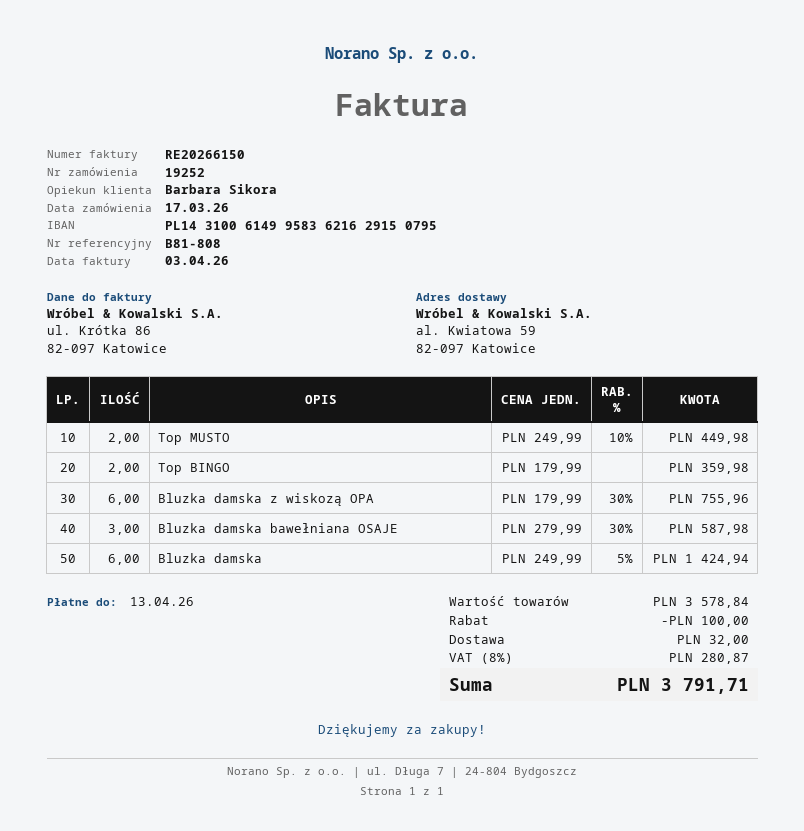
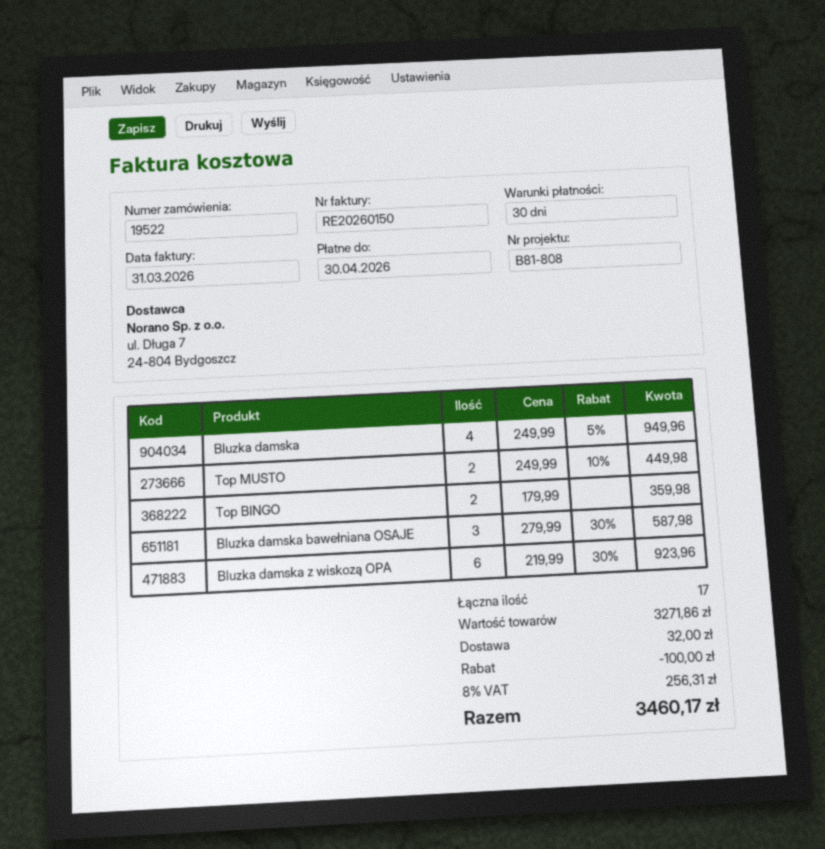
order number: 19252 -> 19522
invoice number: RE20266150 -> RE20260150
invoice date: 2026-04-03 -> 2026-03-31
due date: 2026-04-13 -> 2026-04-30
Bluzka damska z wiskozą OPA: 6 x 179.99 - 30% = 755.96 -> 6 x 219.99 - 30% = 923.96
Bluzka damska: 6 x 249.99 - 5% = 1424.94 -> 4 x 249.99 - 5% = 949.96
subtotal: 3578.84 -> 3271.86
tax: 8% = 280.87 -> 8% = 256.31
total: 3791.71 -> 3460.17

